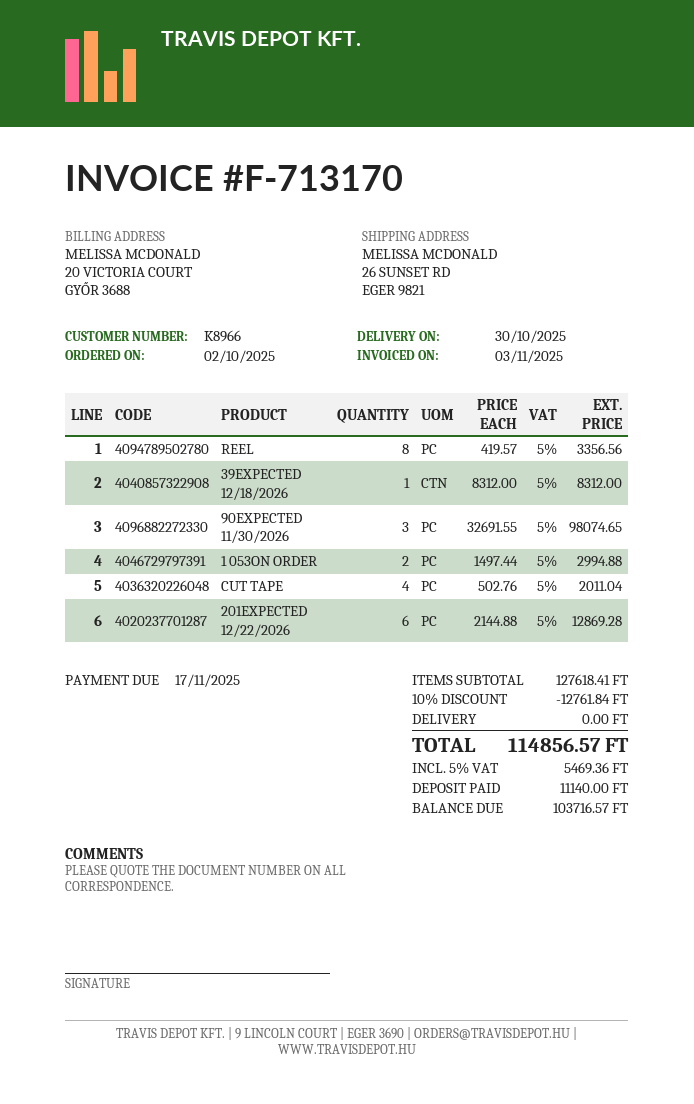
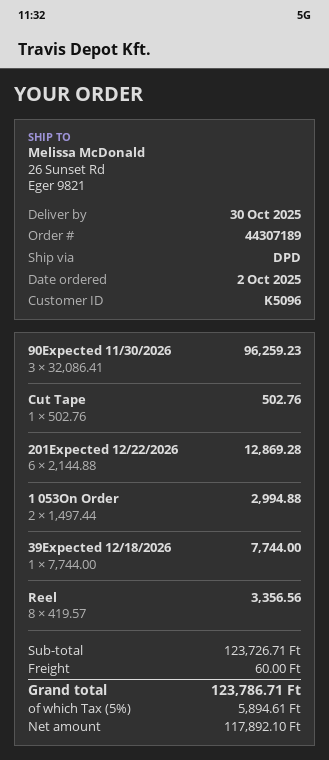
customer number: K8966 -> K5096
39EXPECTED 12/18/2026: 1 x 8312.00 = 8312.00 -> 1 x 7744.00 = 7744.00
90EXPECTED 11/30/2026: 3 x 32691.55 = 98074.65 -> 3 x 32086.41 = 96259.23
CUT TAPE: 4 x 502.76 = 2011.04 -> 1 x 502.76 = 502.76
subtotal: 127618.41 -> 123726.71
discount: 10% = 12761.84 -> none
shipping: 0.00 -> 60.00
tax: 5% = 5469.36 -> 5% = 5894.61
total: 114856.57 -> 123786.71

